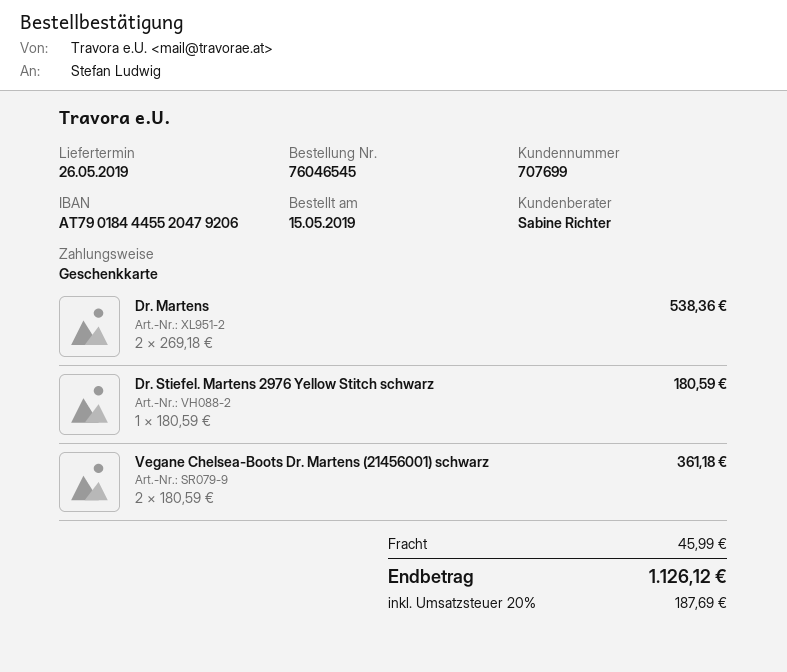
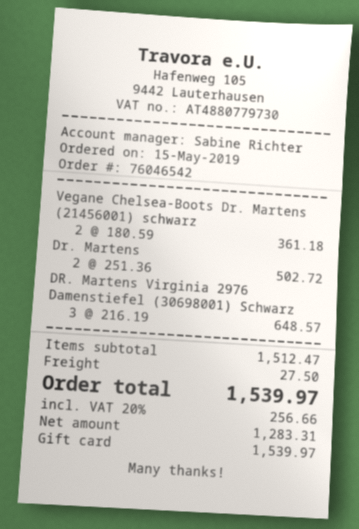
order number: 76046545 -> 76046542
Dr. Martens: 2 x 269.18 = 538.36 -> 2 x 251.36 = 502.72
Dr. Stiefel. Martens 2976 Yellow Stitch schwarz: 1 x 180.59 = 180.59 -> none
DR. Martens Virginia 2976 Damenstiefel (30698001) Schwarz: none -> 3 x 216.19 = 648.57
shipping: 45.99 -> 27.50
tax: 20% = 187.69 -> 20% = 256.66
total: 1126.12 -> 1539.97

